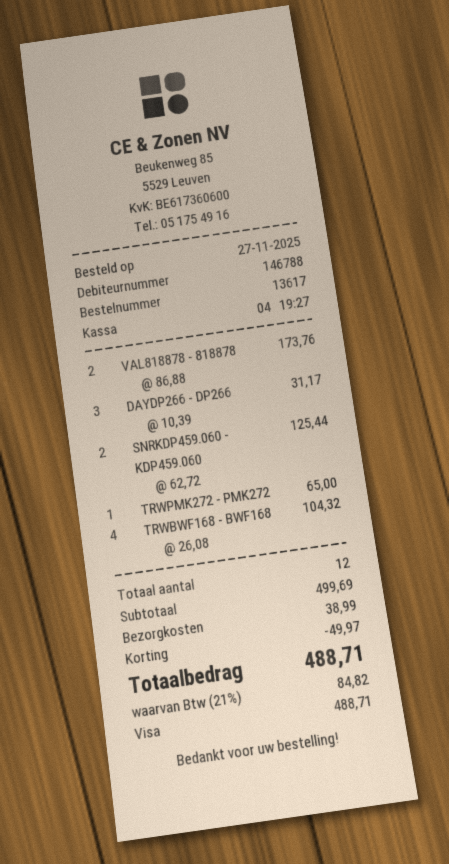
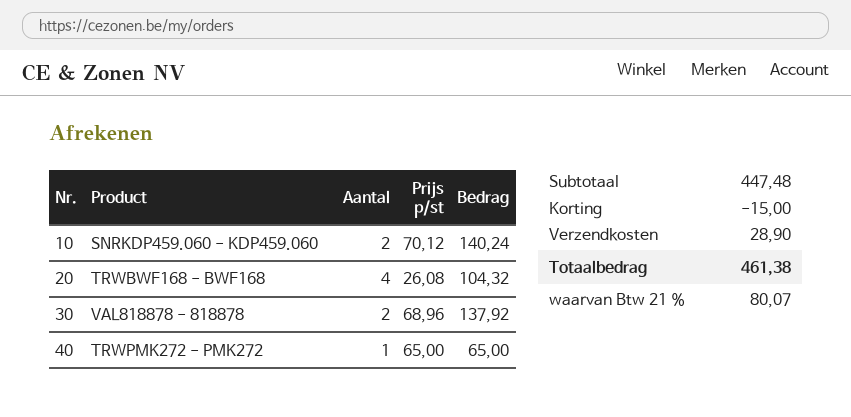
VAL818878 - 818878: 2 x 86.88 = 173.76 -> 2 x 68.96 = 137.92
DAYDP266 - DP266: 3 x 10.39 = 31.17 -> none
SNRKDP459.060 - KDP459.060: 2 x 62.72 = 125.44 -> 2 x 70.12 = 140.24
subtotal: 499.69 -> 447.48
discount: 49.97 -> 15.00
shipping: 38.99 -> 28.90
tax: 21% = 84.82 -> 21% = 80.07
total: 488.71 -> 461.38

